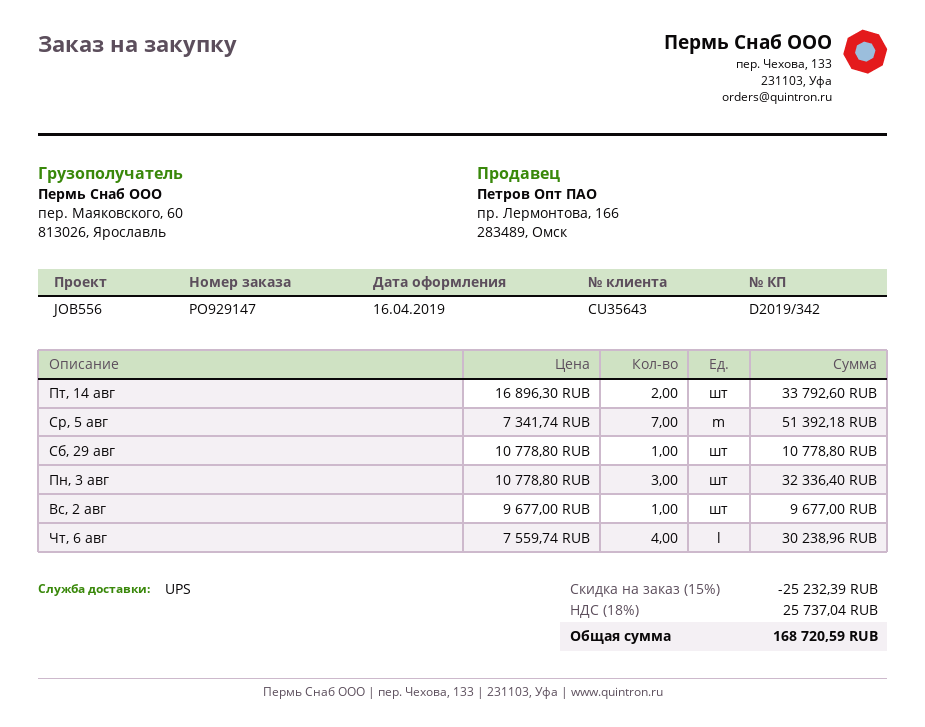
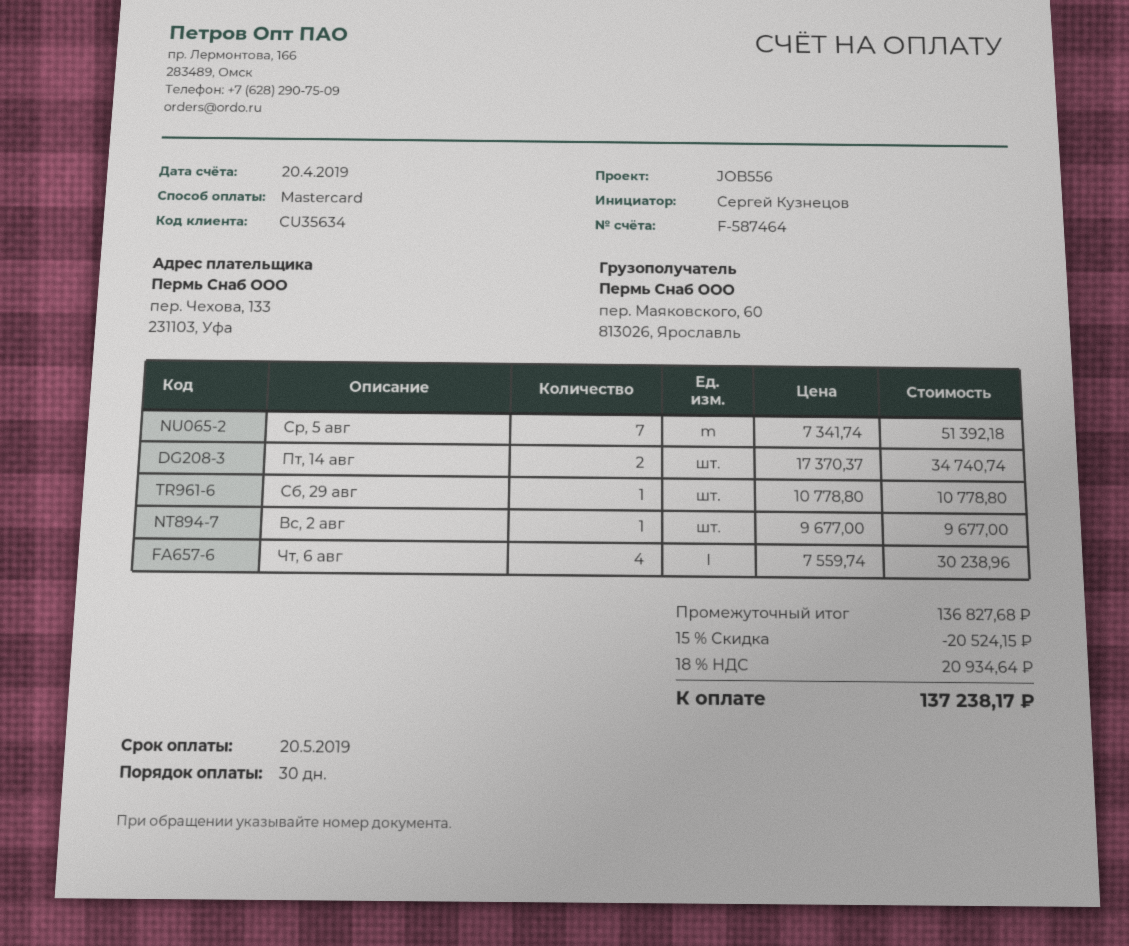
customer number: CU35643 -> CU35634
Пт, 14 авг: 2 x 16896.30 = 33792.60 -> 2 x 17370.37 = 34740.74
Пн, 3 авг: 3 x 10778.80 = 32336.40 -> none
discount: 15% = 25232.39 -> 15% = 20524.15
tax: 18% = 25737.04 -> 18% = 20934.64
total: 168720.59 -> 137238.17

